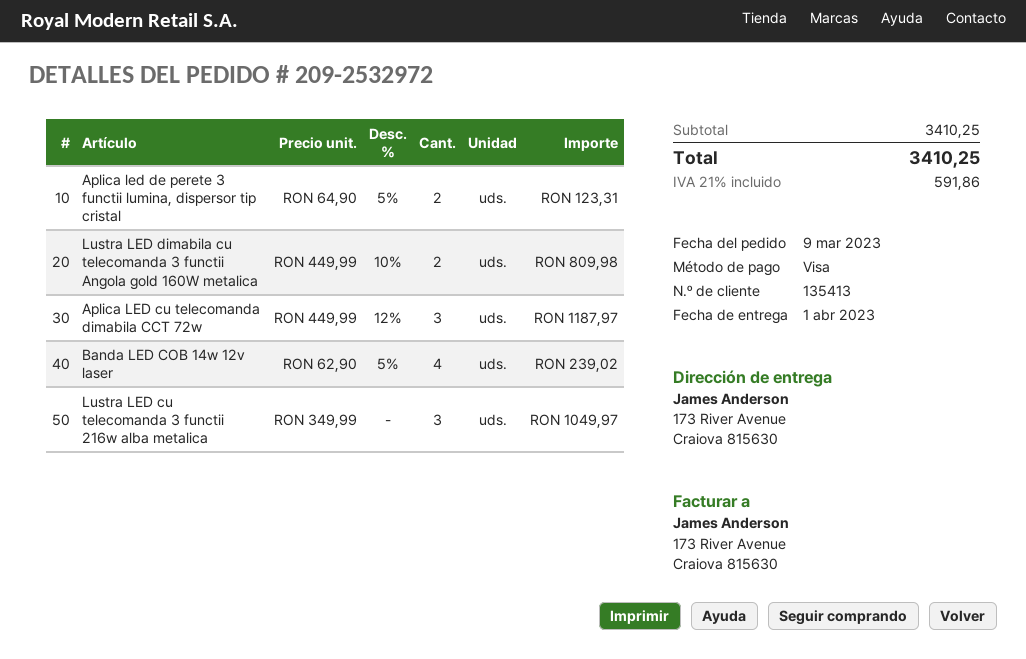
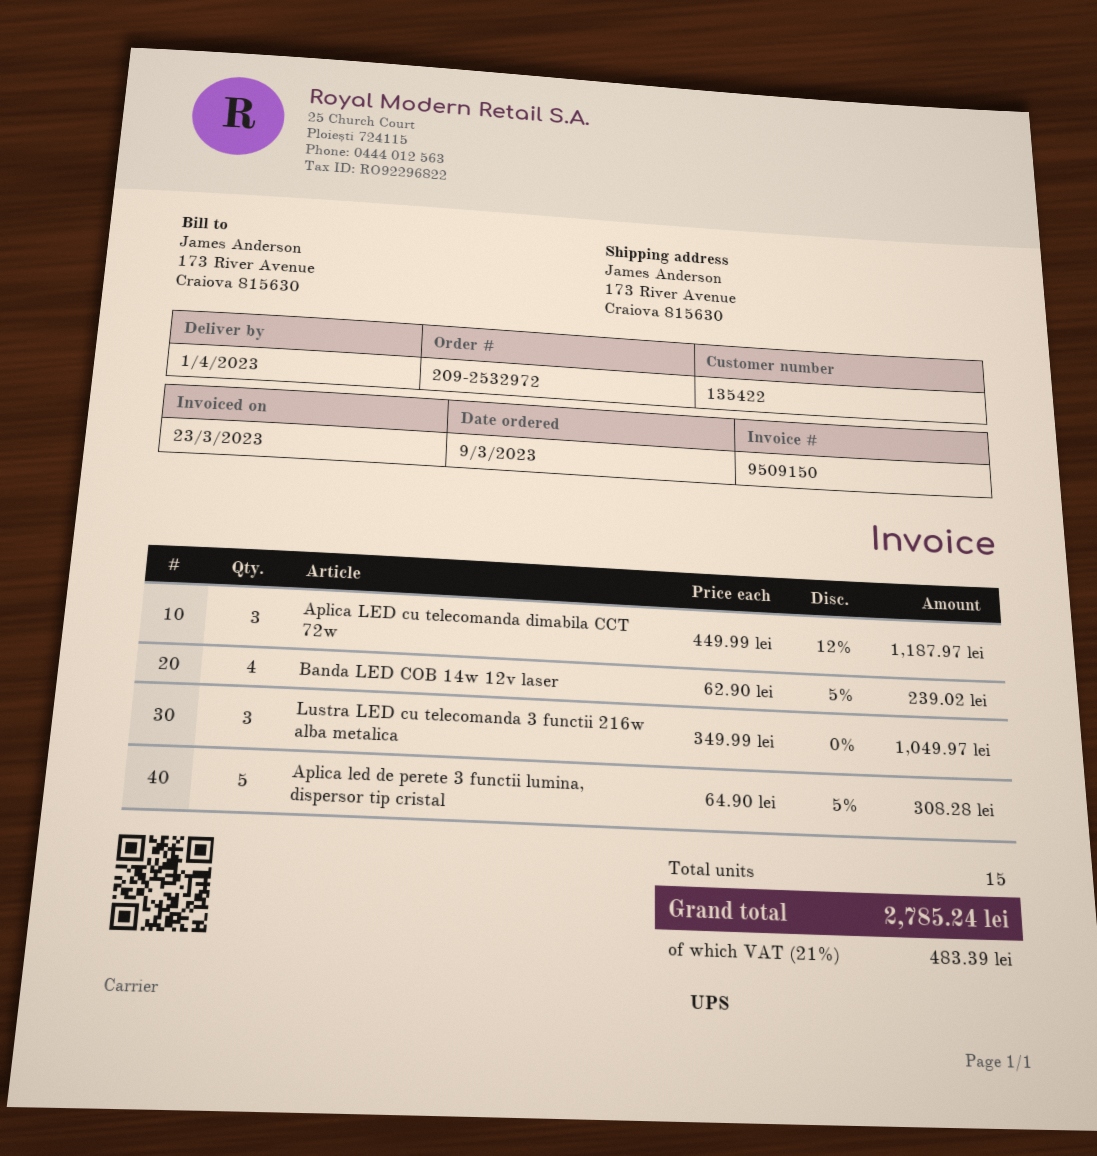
customer number: 135413 -> 135422
Aplica led de perete 3 functii lumina, dispersor tip cristal: 2 x 64.90 - 5% = 123.31 -> 5 x 64.90 - 5% = 308.28
Lustra LED dimabila cu telecomanda 3 functii Angola gold 160W metalica: 2 x 449.99 - 10% = 809.98 -> none
tax: 21% = 591.86 -> 21% = 483.39
total: 3410.25 -> 2785.24

